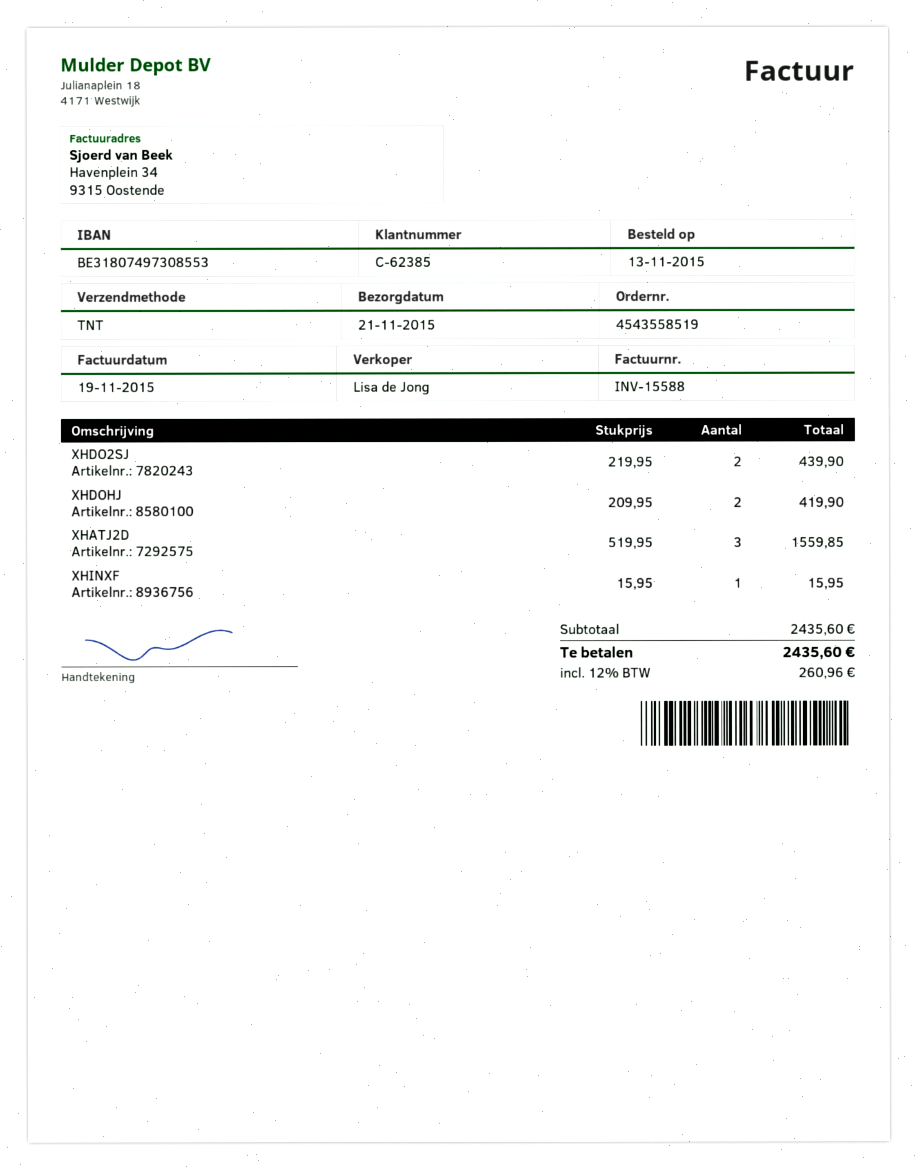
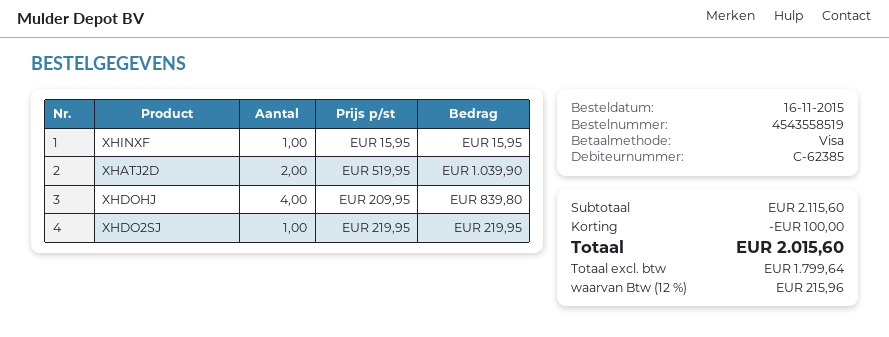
order date: 2015-11-13 -> 2015-11-16
XHDO2SJ: 2 x 219.95 = 439.90 -> 1 x 219.95 = 219.95
XHDOHJ: 2 x 209.95 = 419.90 -> 4 x 209.95 = 839.80
XHATJ2D: 3 x 519.95 = 1559.85 -> 2 x 519.95 = 1039.90
subtotal: 2435.60 -> 2115.60
discount: none -> 100.00
tax: 12% = 260.96 -> 12% = 215.96
total: 2435.60 -> 2015.60

